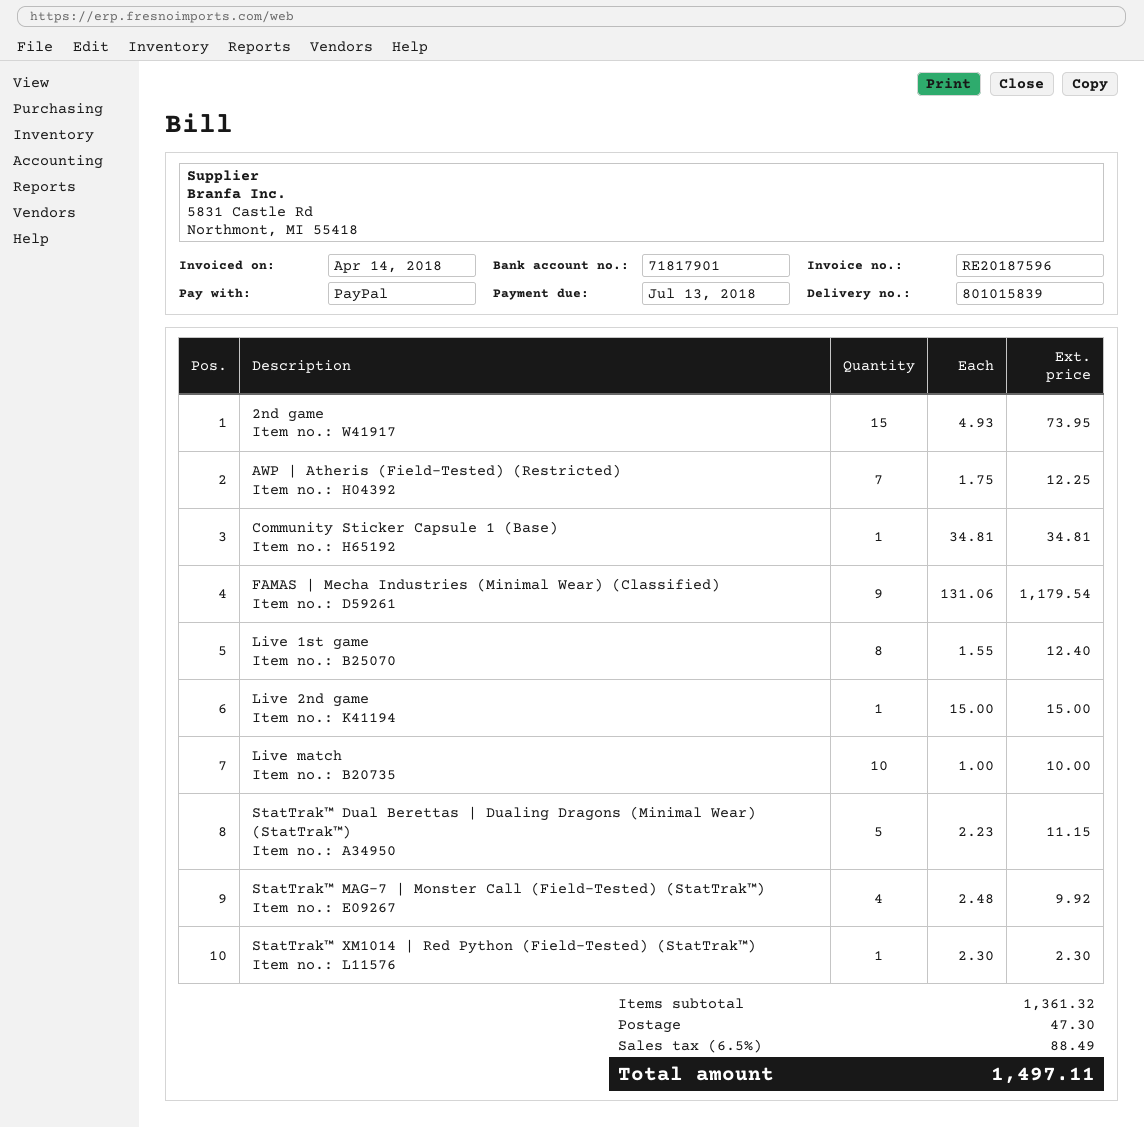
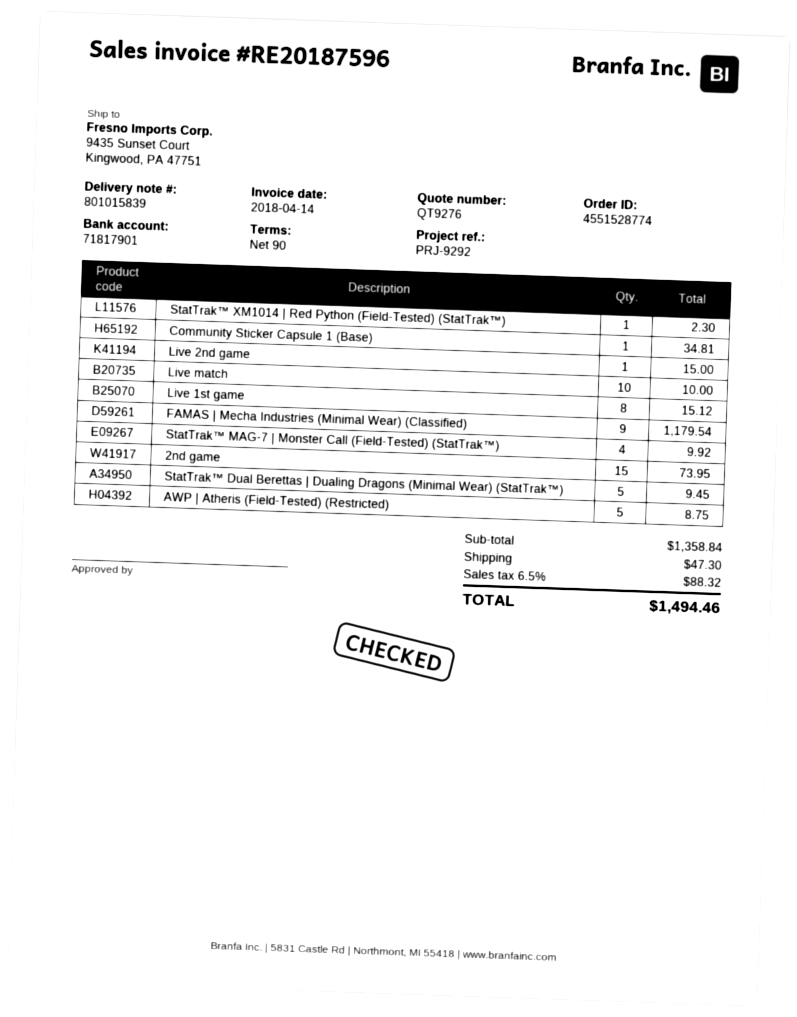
AWP | Atheris (Field-Tested) (Restricted): 7 for 12.25 -> 5 for 8.75
Live 1st game: 8 for 12.40 -> 8 for 15.12
StatTrak™ Dual Berettas | Dualing Dragons (Minimal Wear) (StatTrak™): 5 for 11.15 -> 5 for 9.45
subtotal: 1361.32 -> 1358.84
tax: 6.5% = 88.49 -> 6.5% = 88.32
total: 1497.11 -> 1494.46

